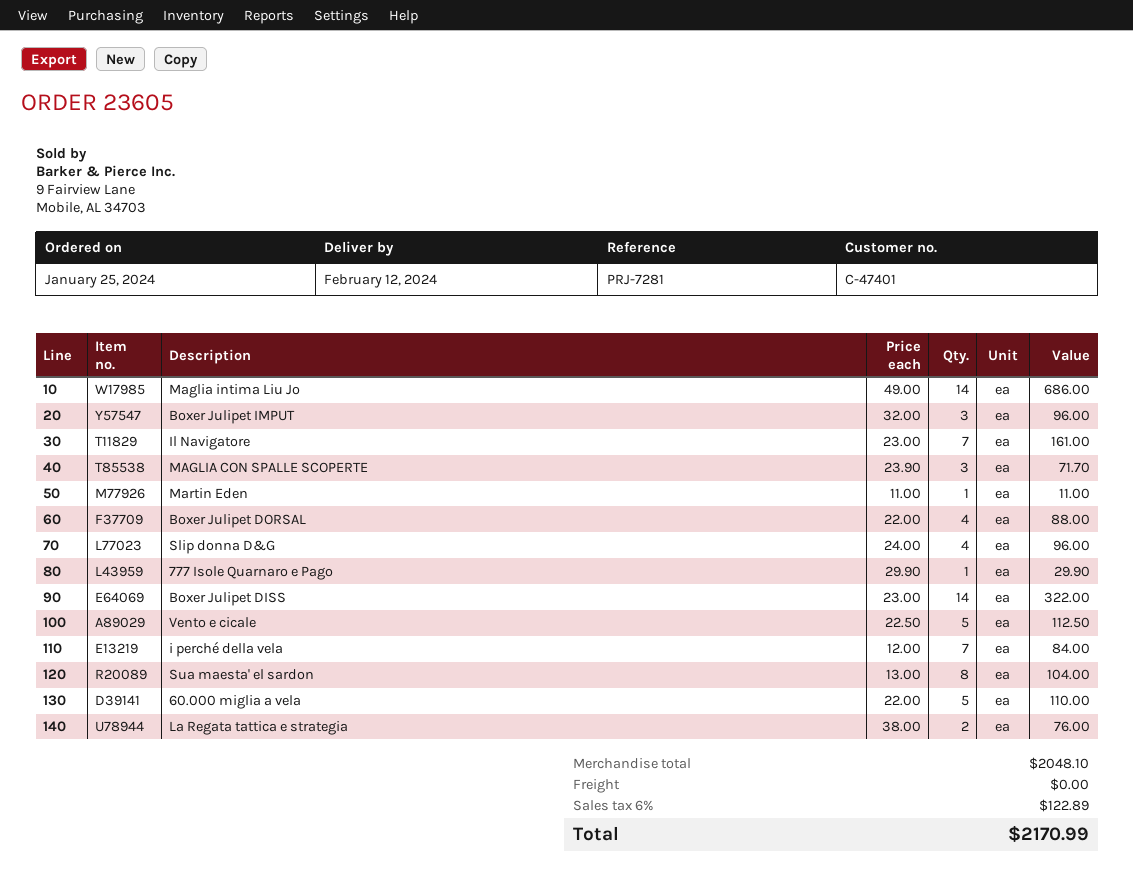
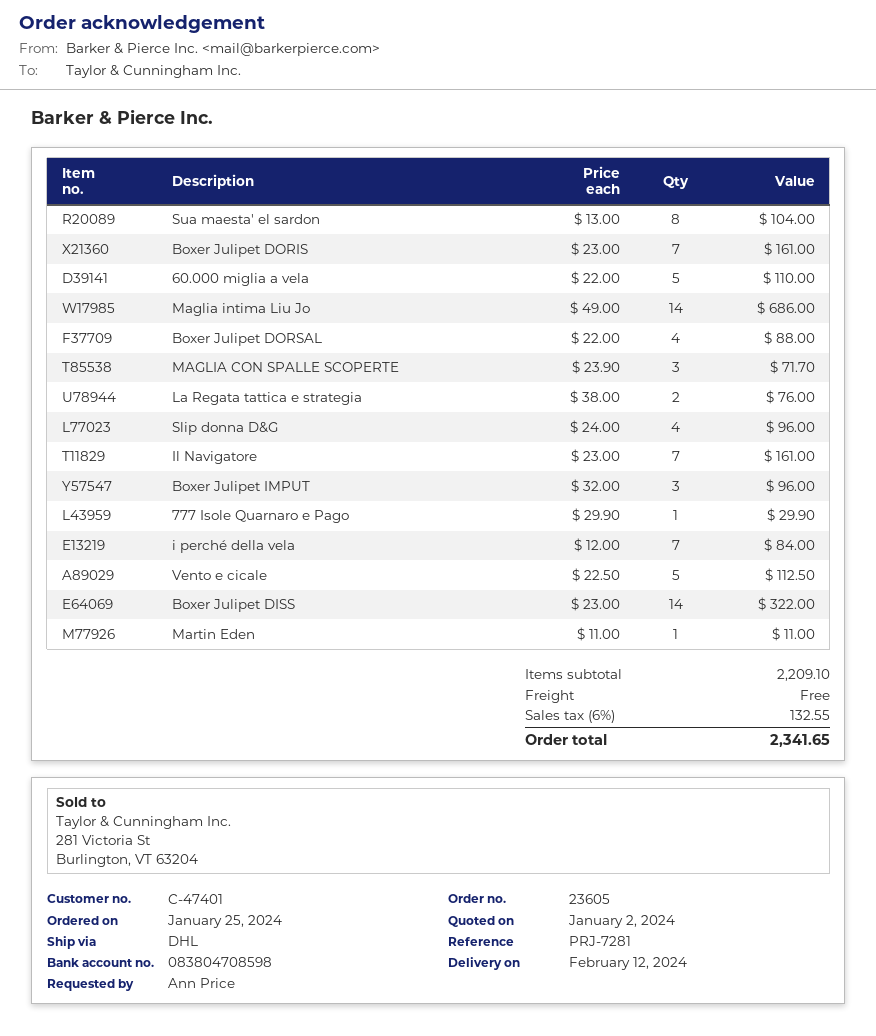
Boxer Julipet DORIS: none -> 7 x 23.00 = 161.00
subtotal: 2048.10 -> 2209.10
tax: 6% = 122.89 -> 6% = 132.55
total: 2170.99 -> 2341.65

